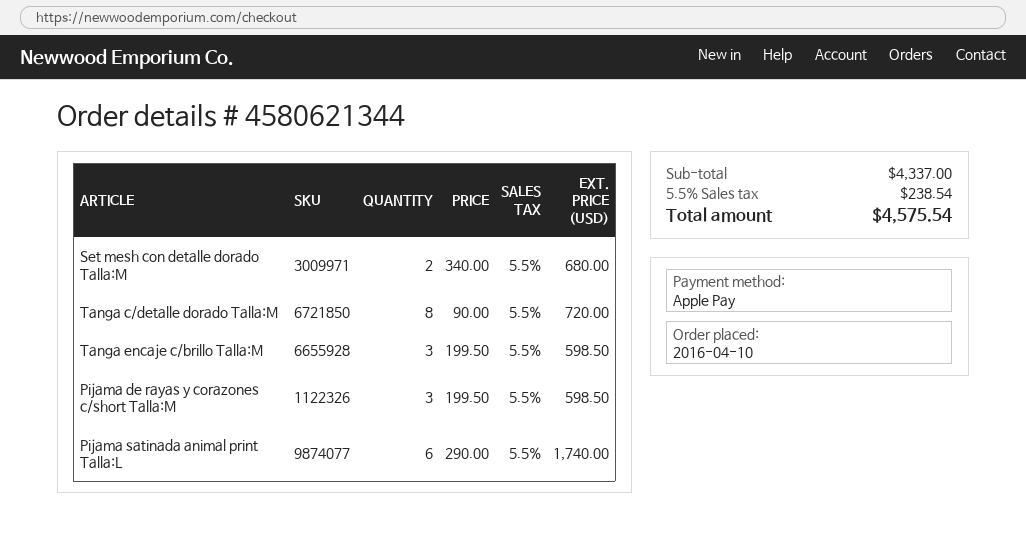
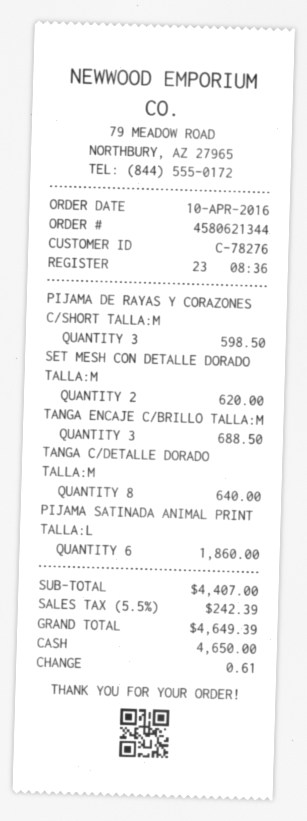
payment method: Apple Pay -> cash
Set mesh con detalle dorado Talla:M: 2 for 680.00 -> 2 for 620.00
Tanga c/detalle dorado Talla:M: 8 for 720.00 -> 8 for 640.00
Tanga encaje c/brillo Talla:M: 3 for 598.50 -> 3 for 688.50
Pijama satinada animal print Talla:L: 6 for 1740.00 -> 6 for 1860.00
subtotal: 4337.00 -> 4407.00
tax: 5.5% = 238.54 -> 5.5% = 242.39
total: 4575.54 -> 4649.39

